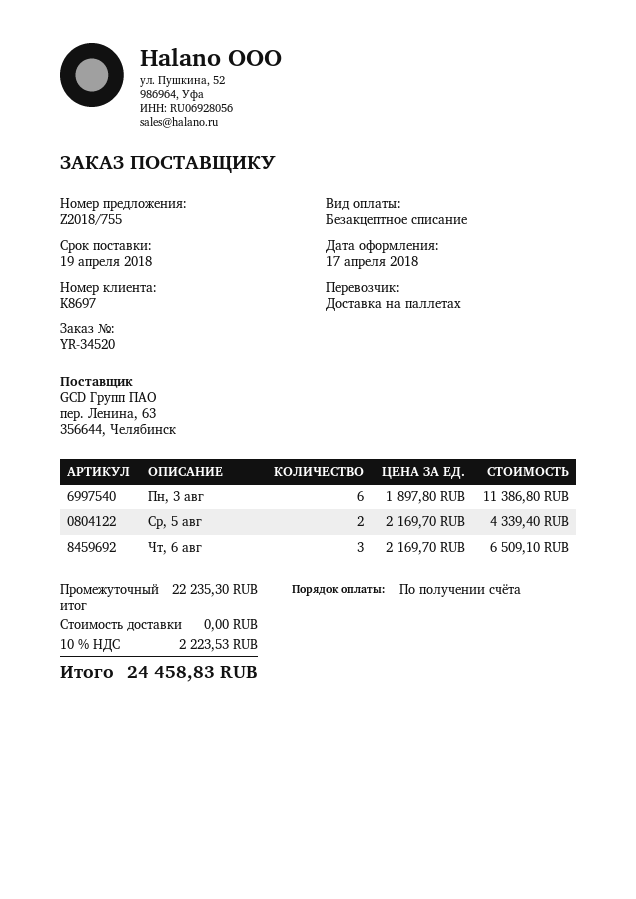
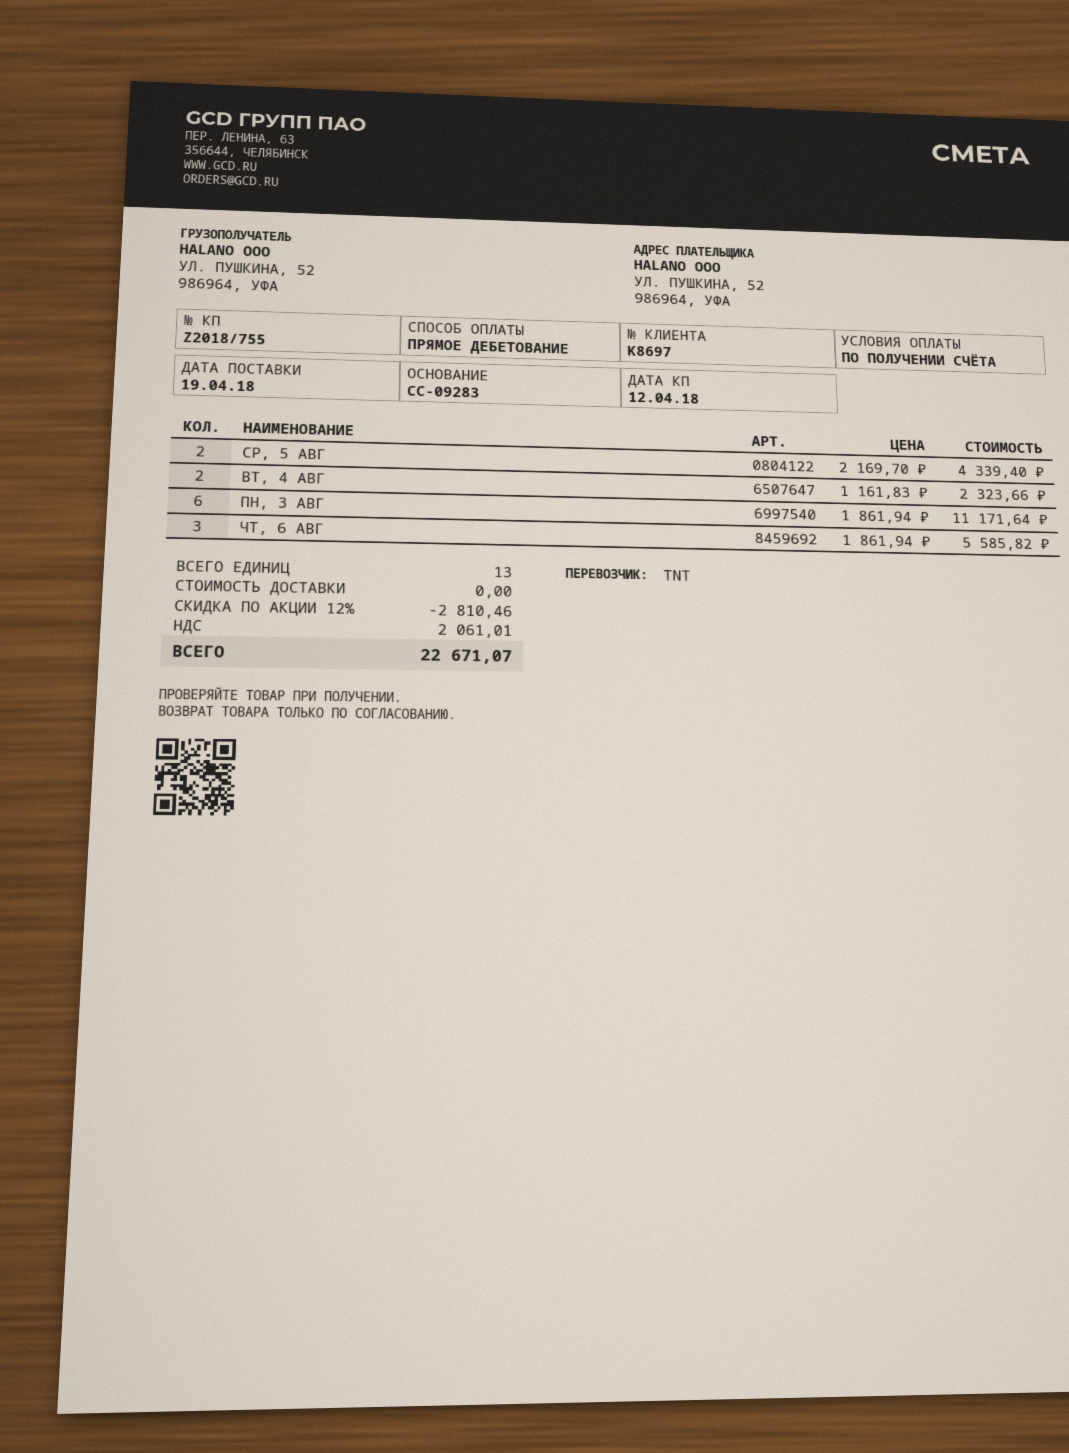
shipping method: pallet freight -> TNT
Пн, 3 авг: 6 x 1897.80 = 11386.80 -> 6 x 1861.94 = 11171.64
Чт, 6 авг: 3 x 2169.70 = 6509.10 -> 3 x 1861.94 = 5585.82
ВТ, 4 АВГ: none -> 2 x 1161.83 = 2323.66
discount: none -> 12% = 2810.46
tax: 2223.53 -> 2061.01
total: 24458.83 -> 22671.07

